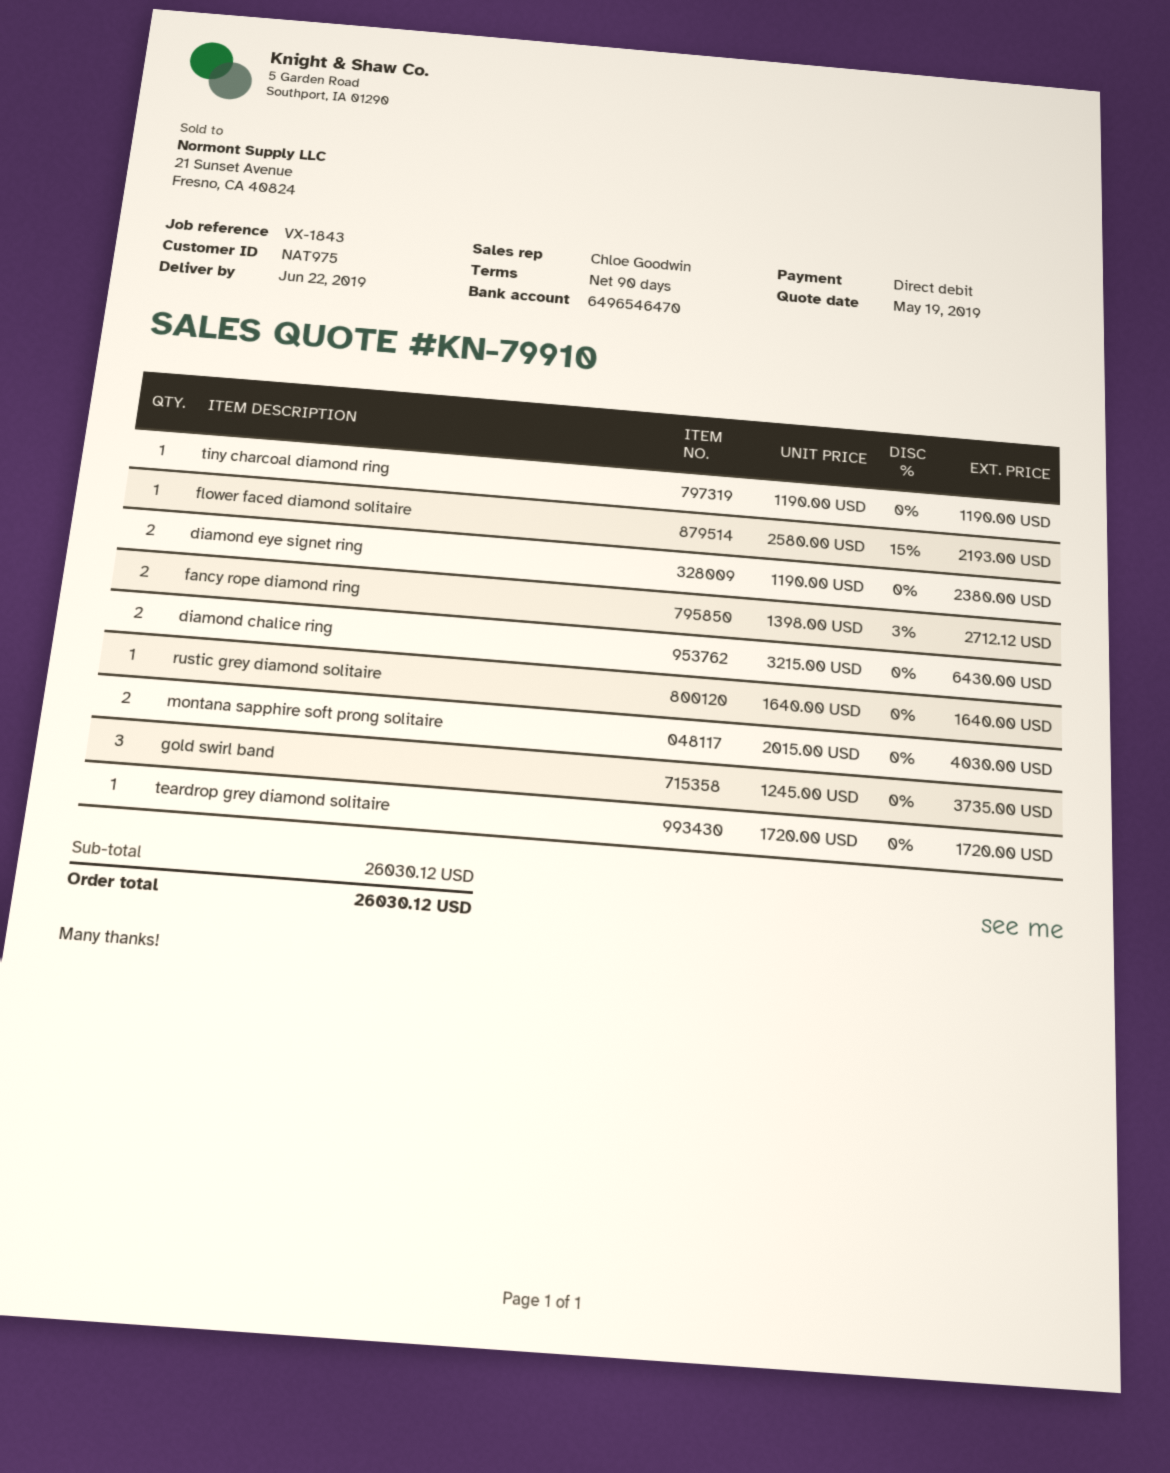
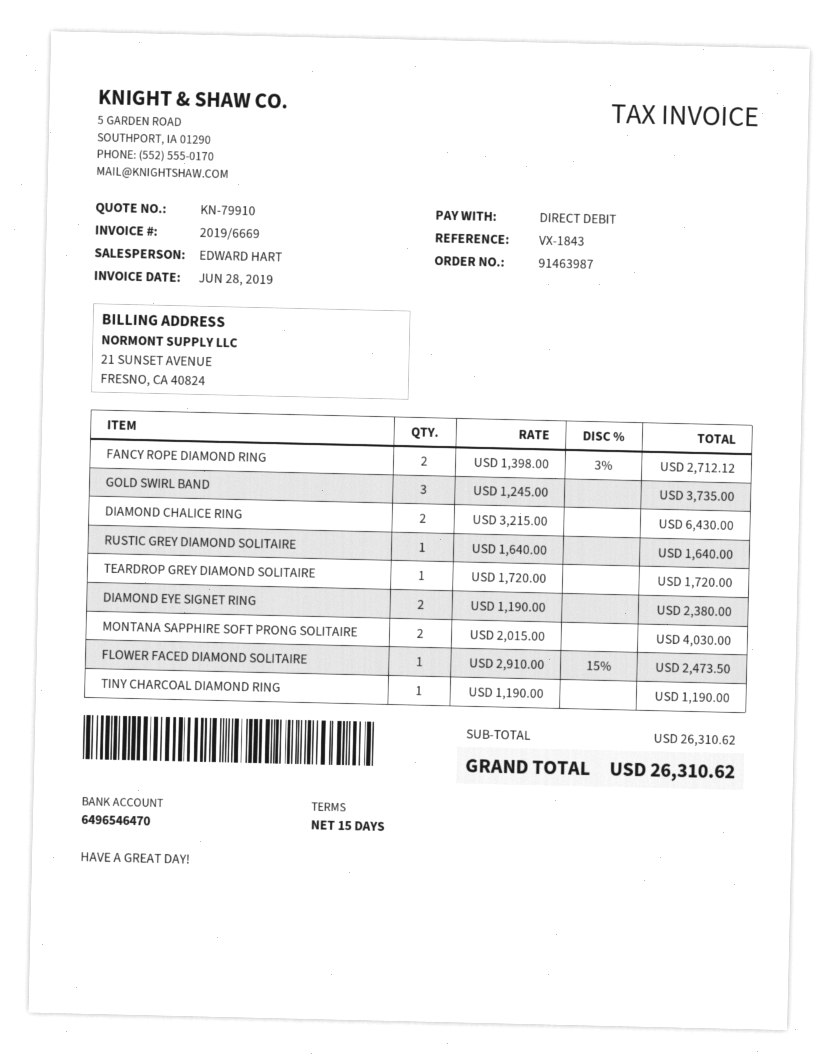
payment terms: 90 days -> 15 days
sales rep: Chloe Goodwin -> EDWARD HART
flower faced diamond solitaire: 1 x 2580.00 - 15% = 2193.00 -> 1 x 2910.00 - 15% = 2473.50
subtotal: 26030.12 -> 26310.62
total: 26030.12 -> 26310.62

